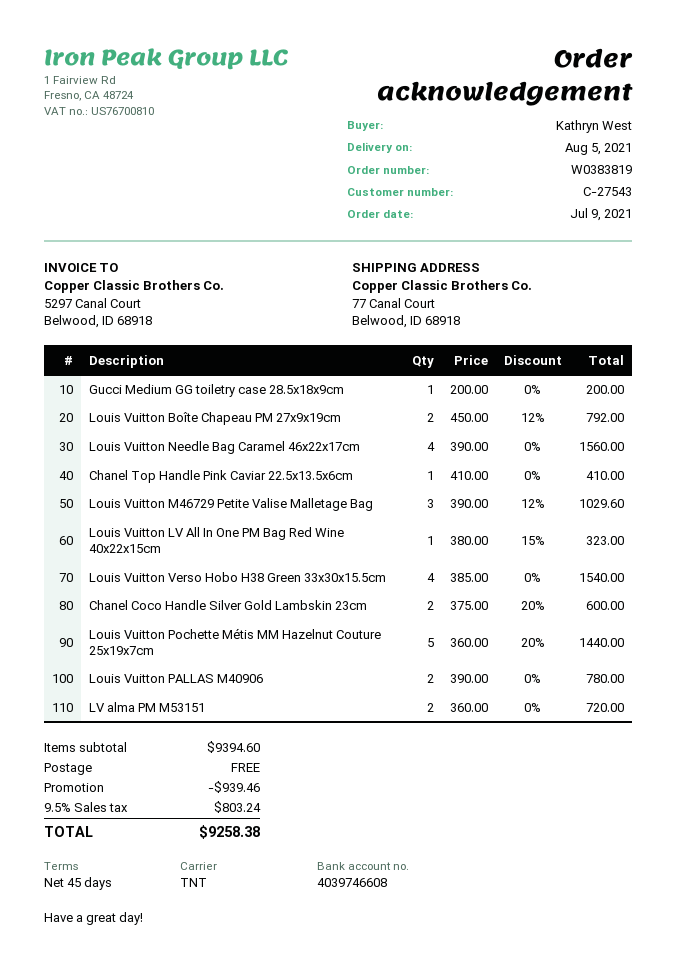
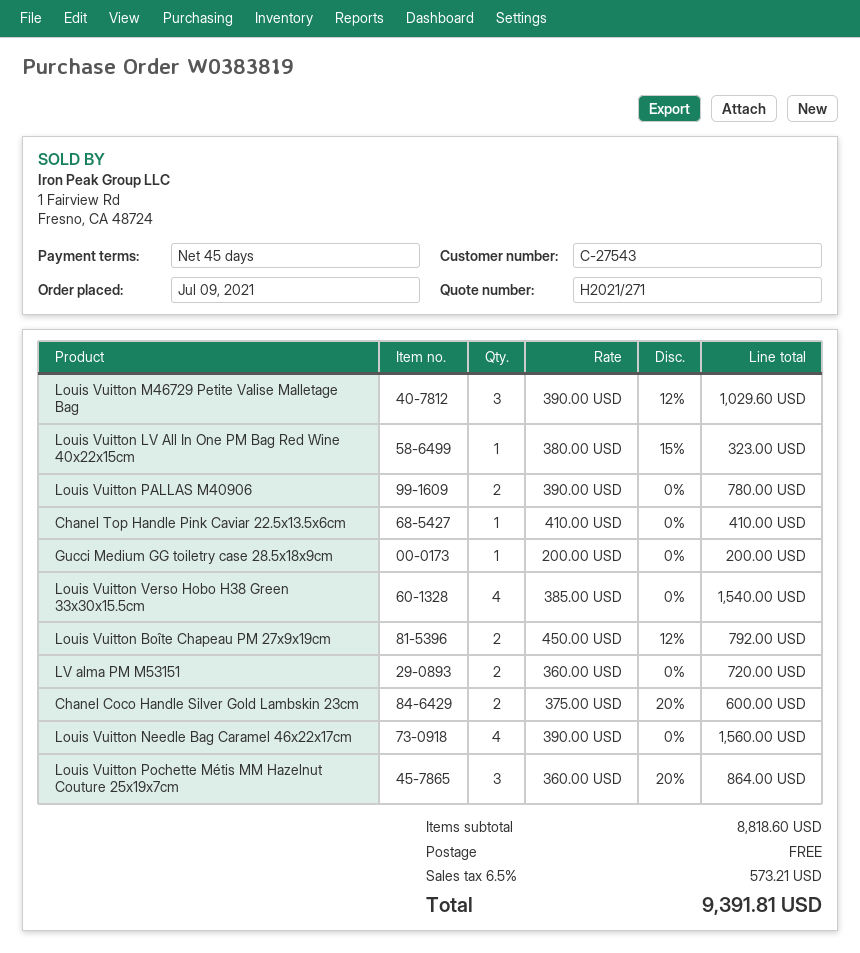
Louis Vuitton Pochette Métis MM Hazelnut Couture 25x19x7cm: 5 x 360.00 - 20% = 1440.00 -> 3 x 360.00 - 20% = 864.00
subtotal: 9394.60 -> 8818.60
discount: 939.46 -> none
tax: 9.5% = 803.24 -> 6.5% = 573.21
total: 9258.38 -> 9391.81

